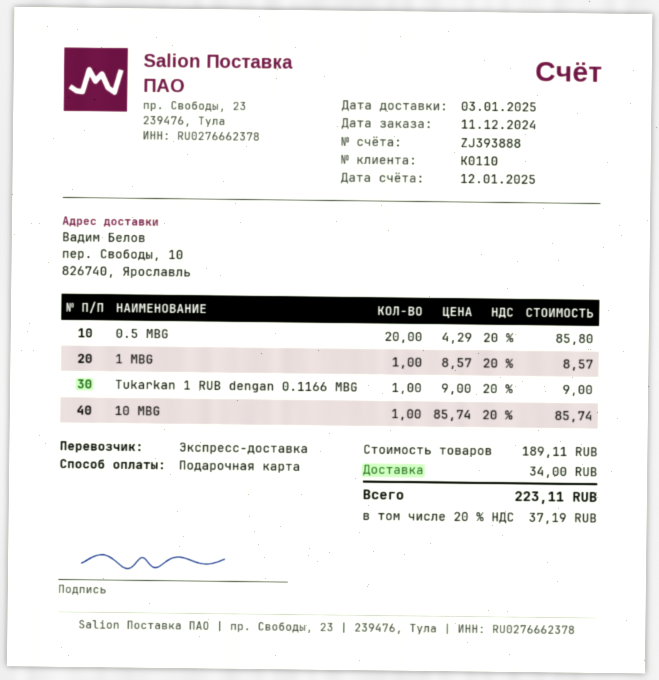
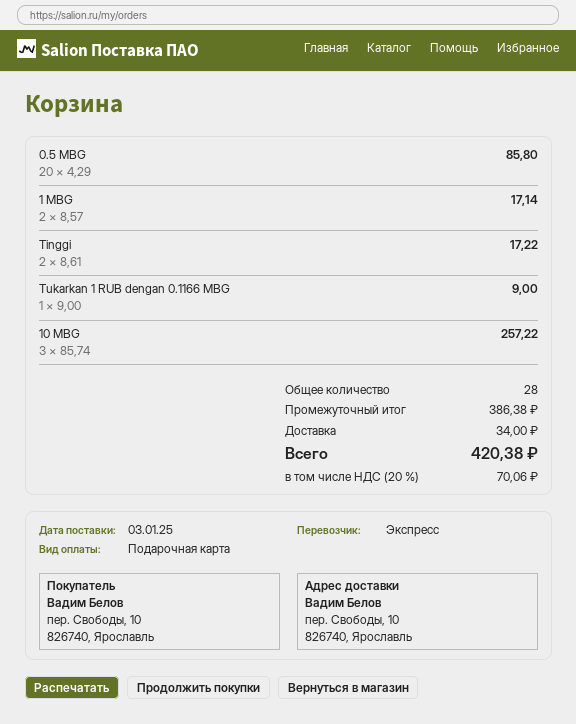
1 MBG: 1 x 8.57 = 8.57 -> 2 x 8.57 = 17.14
10 MBG: 1 x 85.74 = 85.74 -> 3 x 85.74 = 257.22
Tinggi: none -> 2 x 8.61 = 17.22
subtotal: 189.11 -> 386.38
tax: 20% = 37.19 -> 20% = 70.06
total: 223.11 -> 420.38

